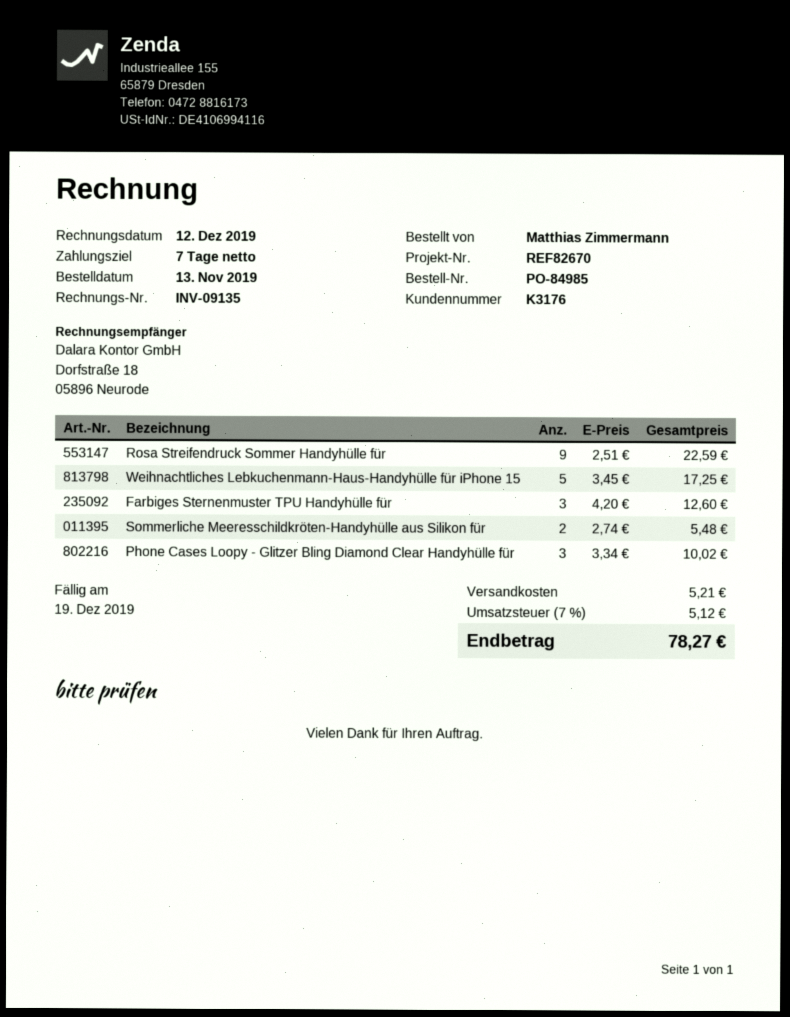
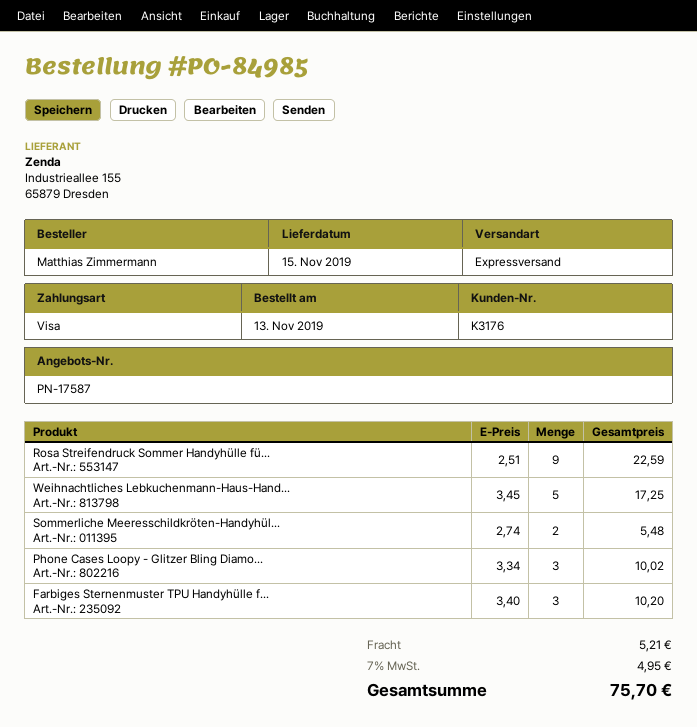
Farbiges Sternenmuster TPU Handyhülle für: 3 x 4.20 = 12.60 -> 3 x 3.40 = 10.20
tax: 7% = 5.12 -> 7% = 4.95
total: 78.27 -> 75.70

